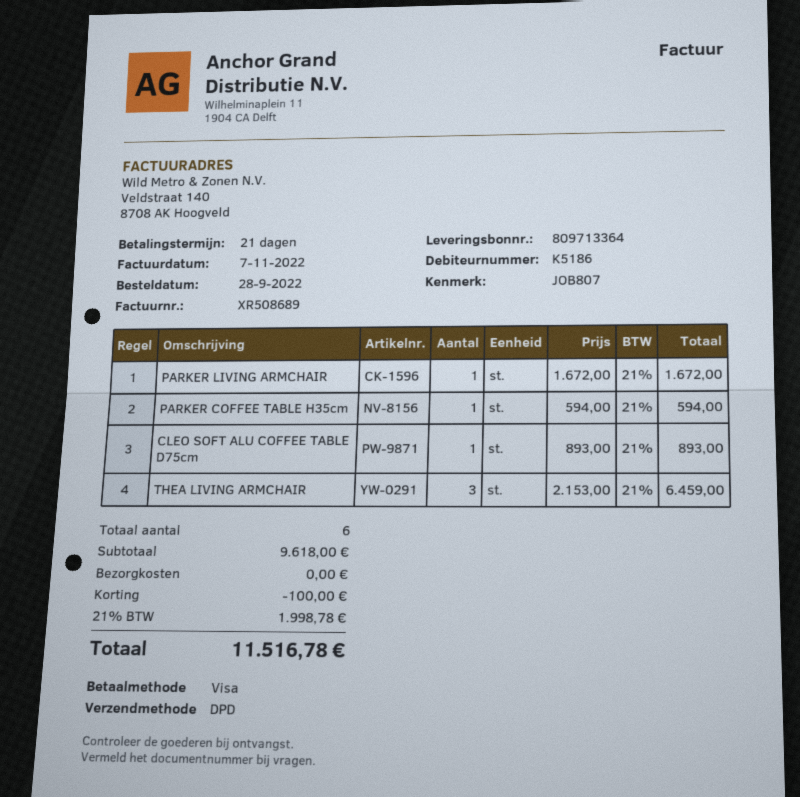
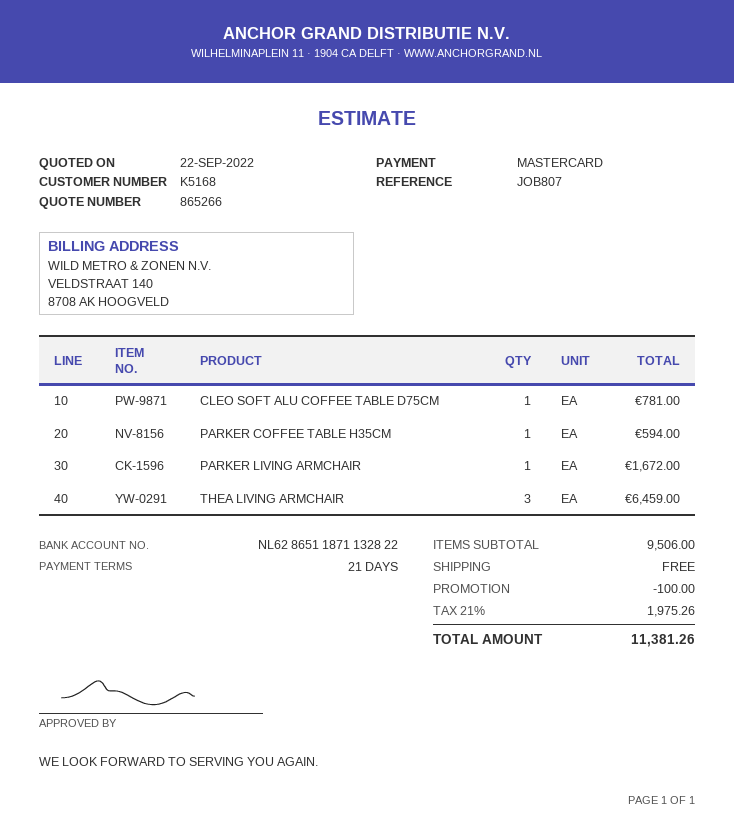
customer number: K5186 -> K5168
payment method: Visa -> Mastercard
CLEO SOFT ALU COFFEE TABLE D75cm: 1 for 893.00 -> 1 for 781.00
subtotal: 9618.00 -> 9506.00
tax: 21% = 1998.78 -> 21% = 1975.26
total: 11516.78 -> 11381.26

